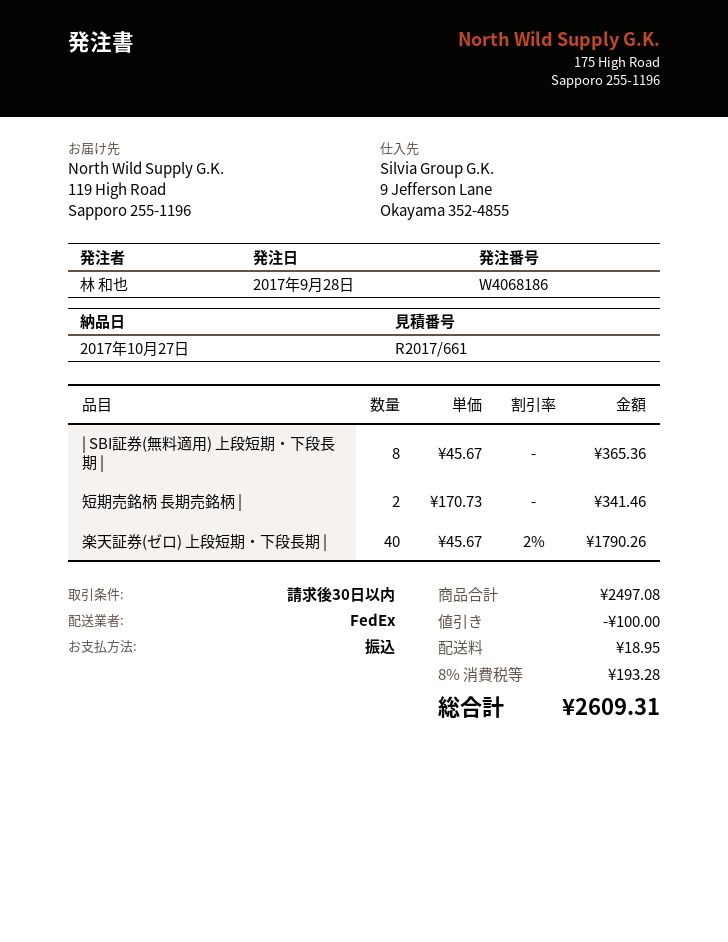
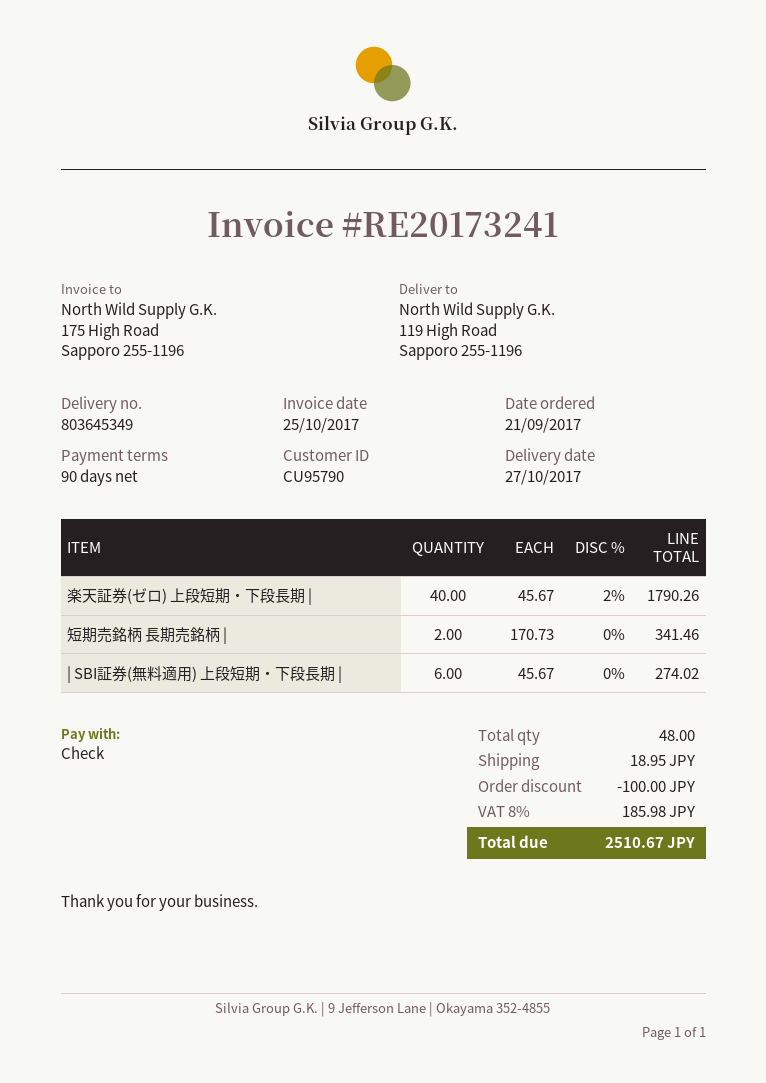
order date: 2017-09-28 -> 2017-09-21
payment terms: 30 days -> 90 days
payment method: bank transfer -> cheque
| SBI証券(無料適用) 上段短期・下段長期 |: 8 x 45.67 = 365.36 -> 6 x 45.67 = 274.02
tax: 8% = 193.28 -> 8% = 185.98
total: 2609.31 -> 2510.67

